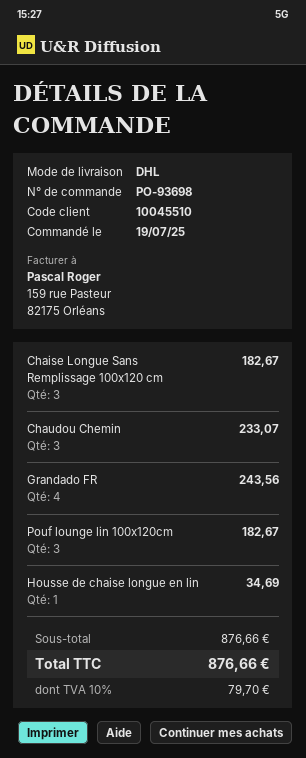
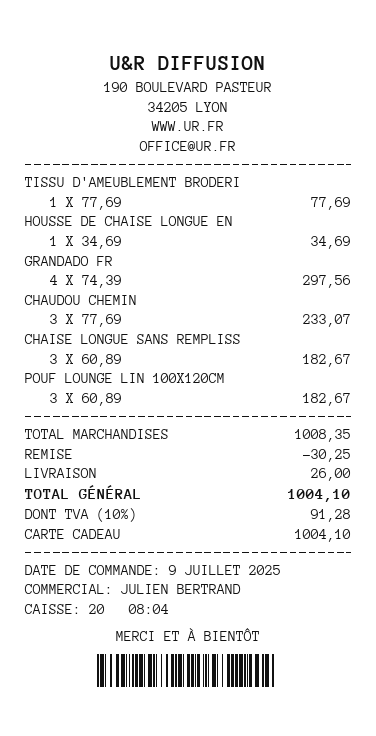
order date: 2025-07-19 -> 2025-07-09
Grandado FR: 4 for 243.56 -> 4 for 297.56
TISSU D'AMEUBLEMENT BRODERI: none -> 1 for 77.69
subtotal: 876.66 -> 1008.35
discount: none -> 30.25
shipping: none -> 26.00
tax: 10% = 79.70 -> 10% = 91.28
total: 876.66 -> 1004.10

